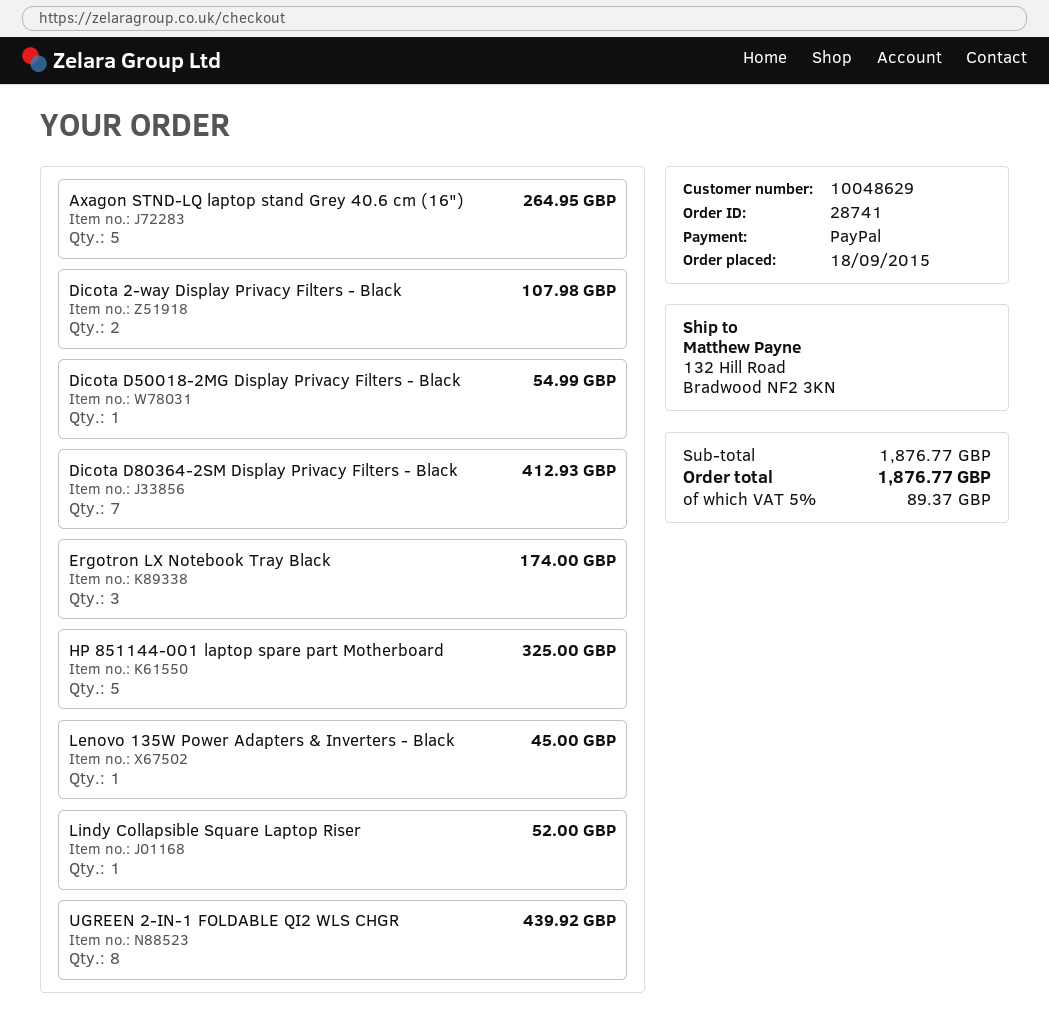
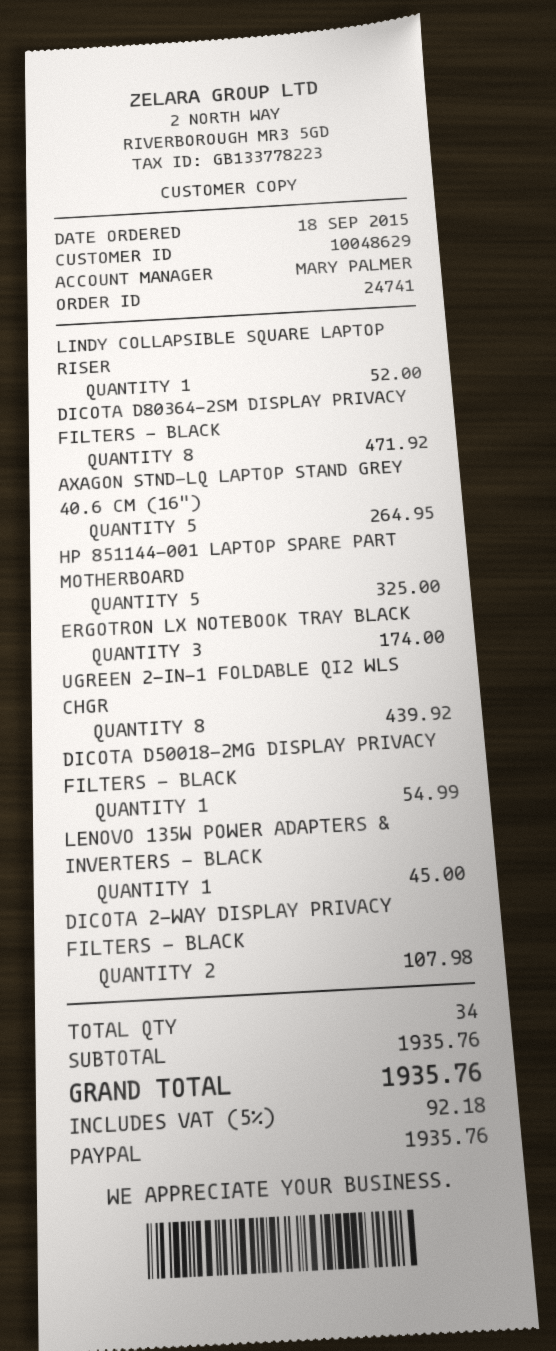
order number: 28741 -> 24741
Dicota D80364-2SM Display Privacy Filters - Black: 7 for 412.93 -> 8 for 471.92
subtotal: 1876.77 -> 1935.76
tax: 5% = 89.37 -> 5% = 92.18
total: 1876.77 -> 1935.76

